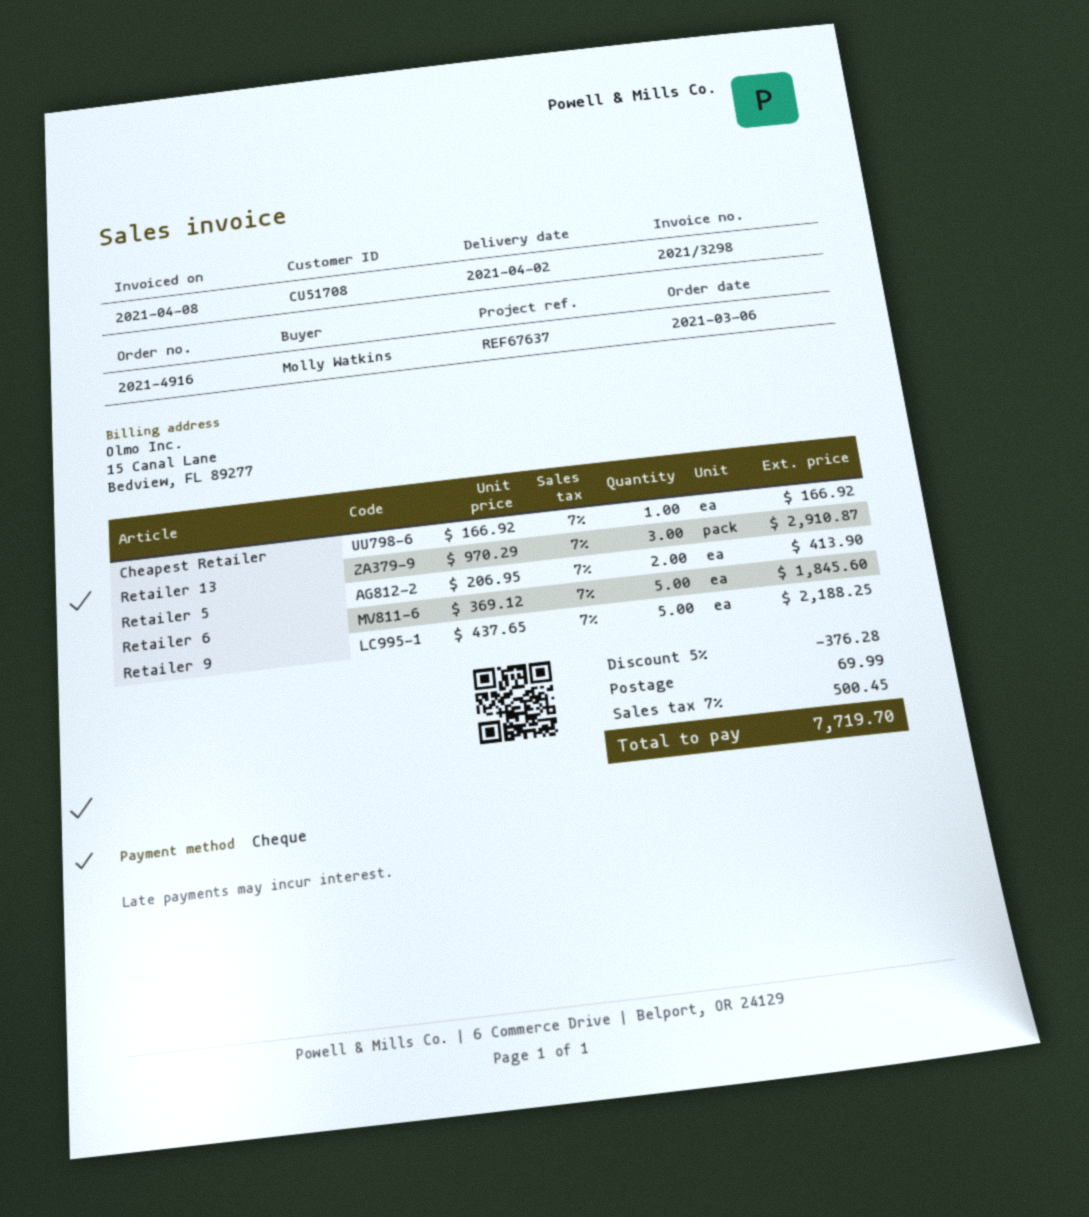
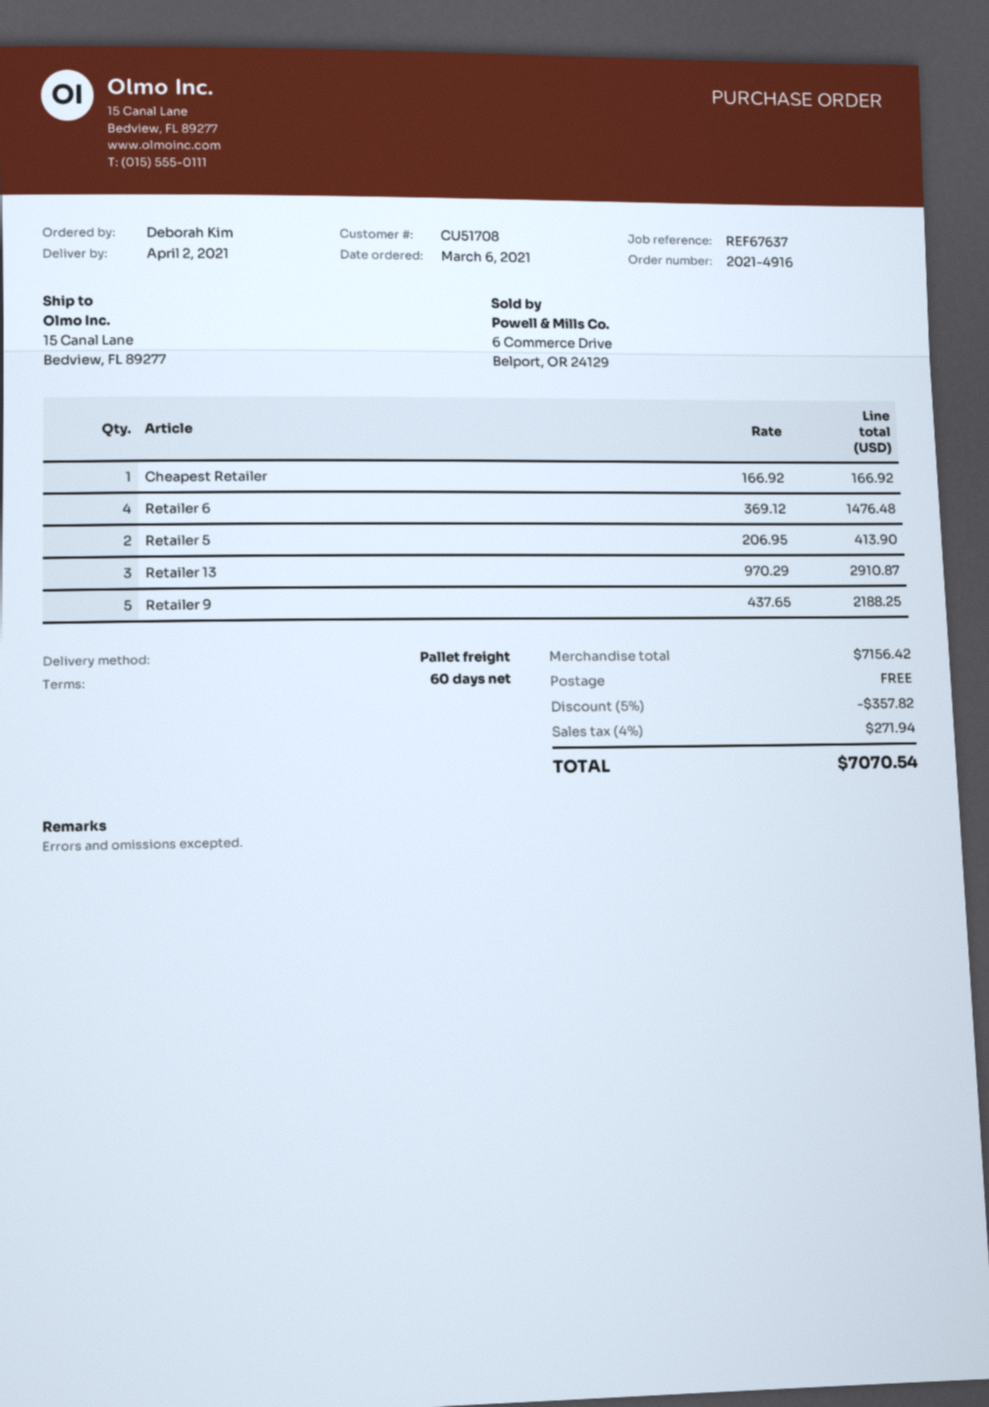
ordered by: Molly Watkins -> Deborah Kim
Retailer 6: 5 x 369.12 = 1845.60 -> 4 x 369.12 = 1476.48
discount: 5% = 376.28 -> 5% = 357.82
shipping: 69.99 -> 0.00
tax: 7% = 500.45 -> 4% = 271.94
total: 7719.70 -> 7070.54

